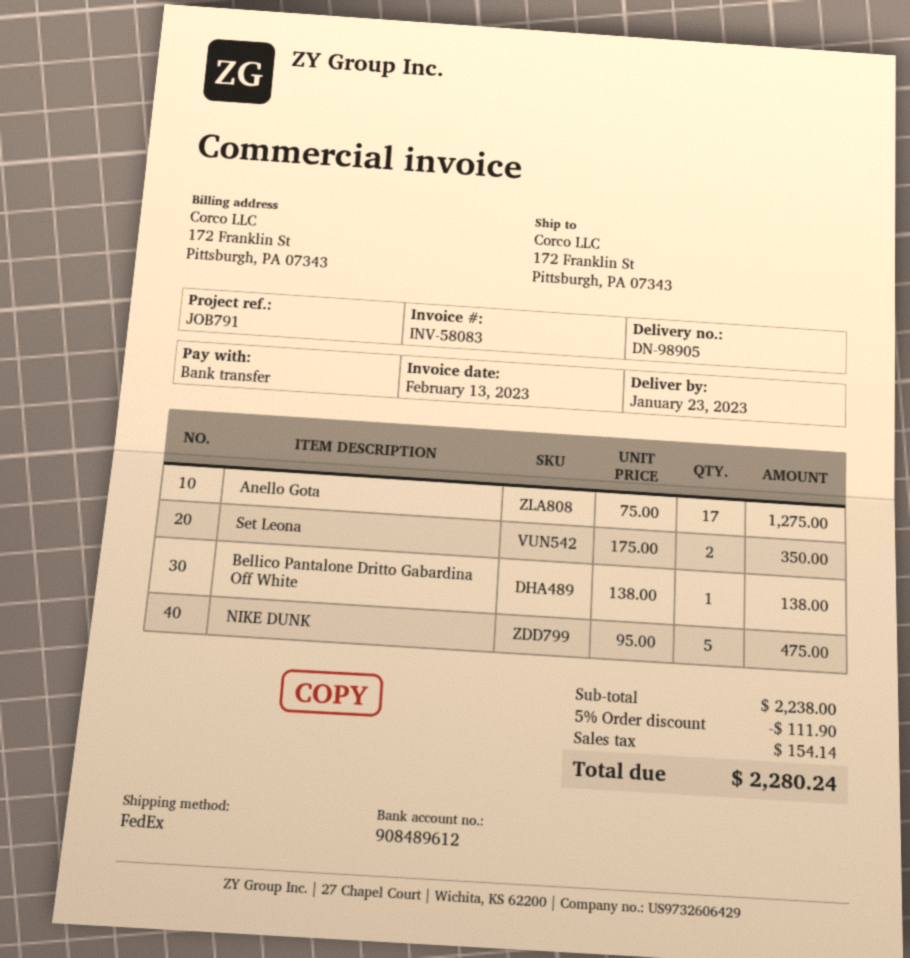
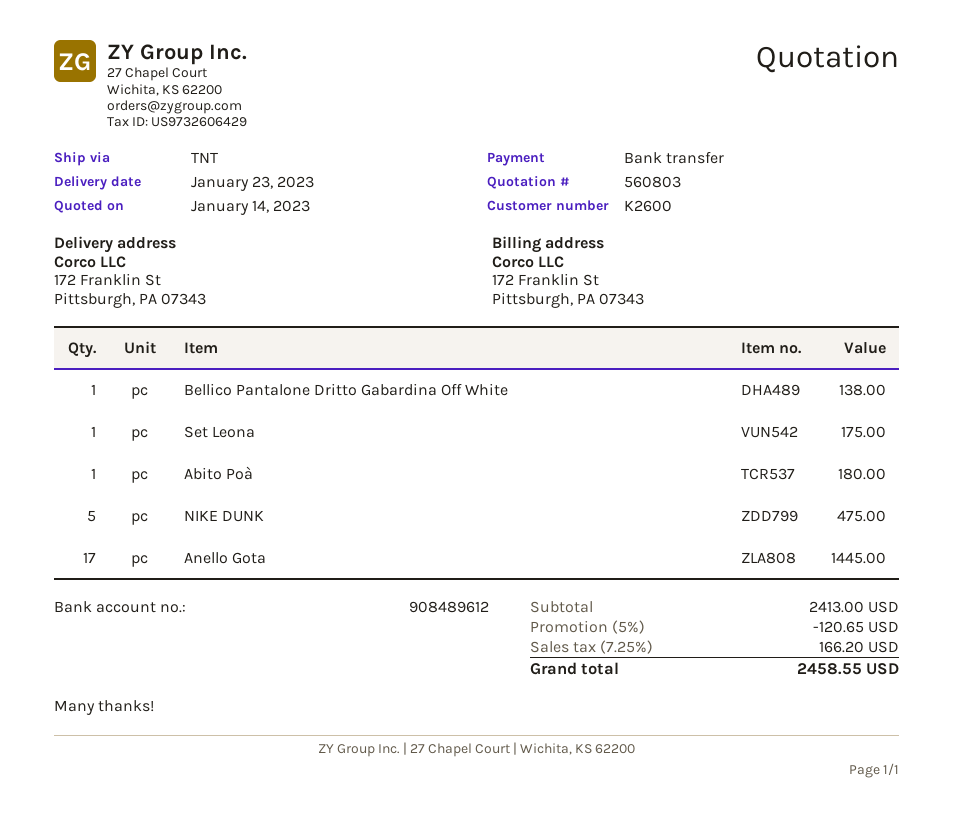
shipping method: FedEx -> TNT
Anello Gota: 17 for 1275.00 -> 17 for 1445.00
Set Leona: 2 for 350.00 -> 1 for 175.00
Abito Poà: none -> 1 for 180.00
subtotal: 2238.00 -> 2413.00
discount: 5% = 111.90 -> 5% = 120.65
tax: 154.14 -> 166.20
total: 2280.24 -> 2458.55

